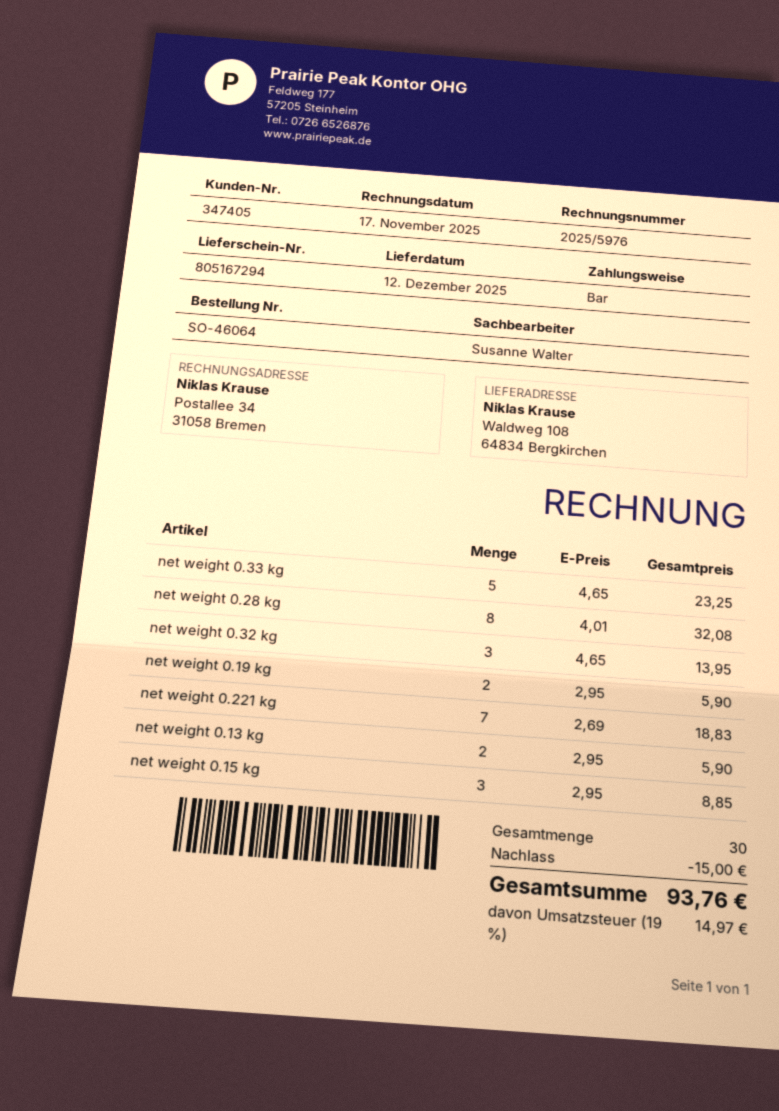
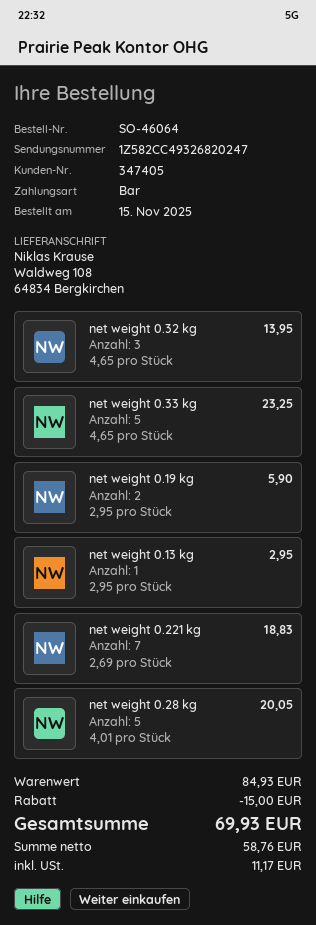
net weight 0.28 kg: 8 x 4.01 = 32.08 -> 5 x 4.01 = 20.05
net weight 0.13 kg: 2 x 2.95 = 5.90 -> 1 x 2.95 = 2.95
net weight 0.15 kg: 3 x 2.95 = 8.85 -> none
tax: 14.97 -> 11.17
total: 93.76 -> 69.93

